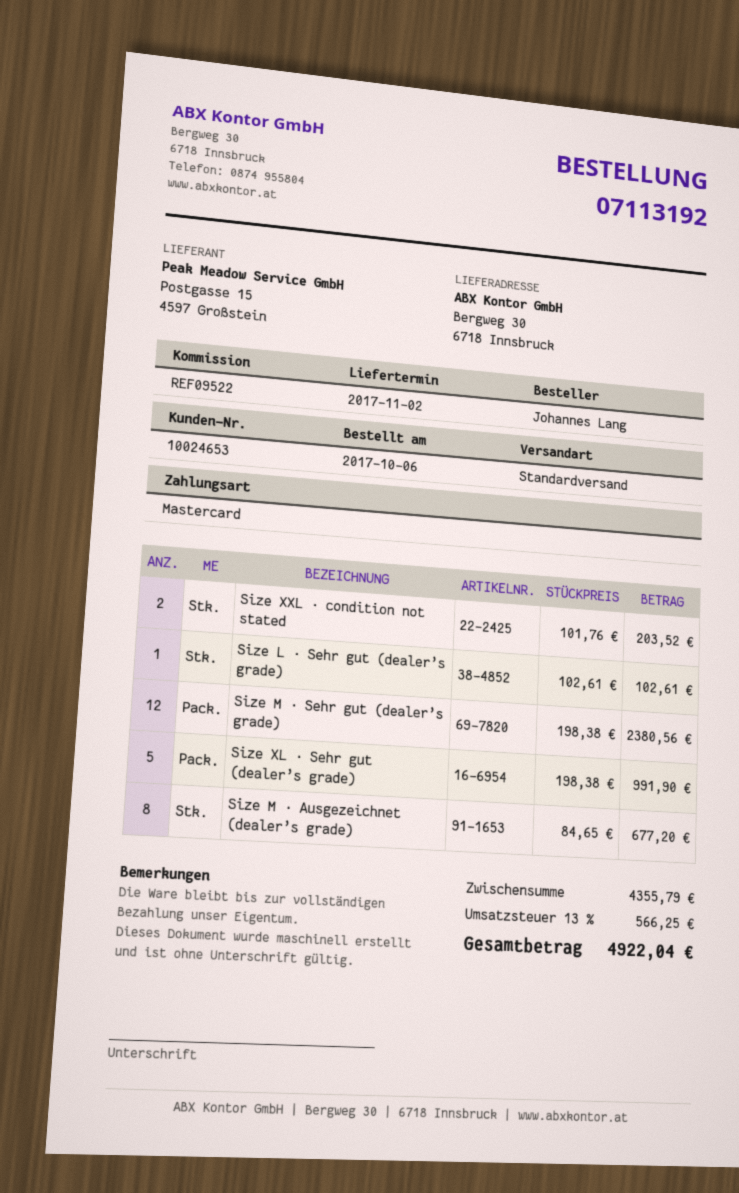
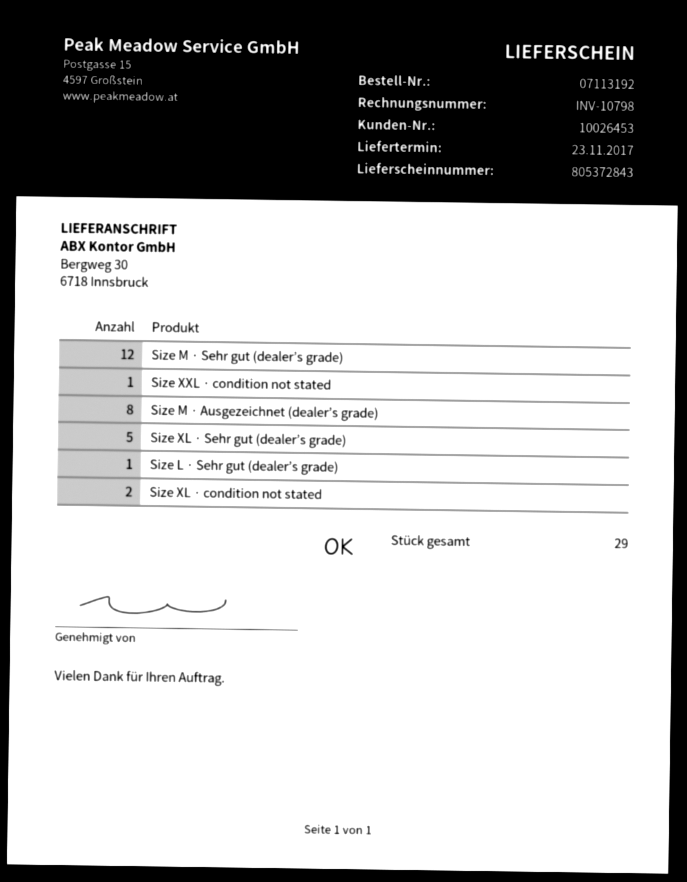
delivery date: 2017-11-02 -> 2017-11-23
customer number: 10024653 -> 10026453
Size XXL · condition not stated: 2 -> 1
Size XL · condition not stated: none -> 2

